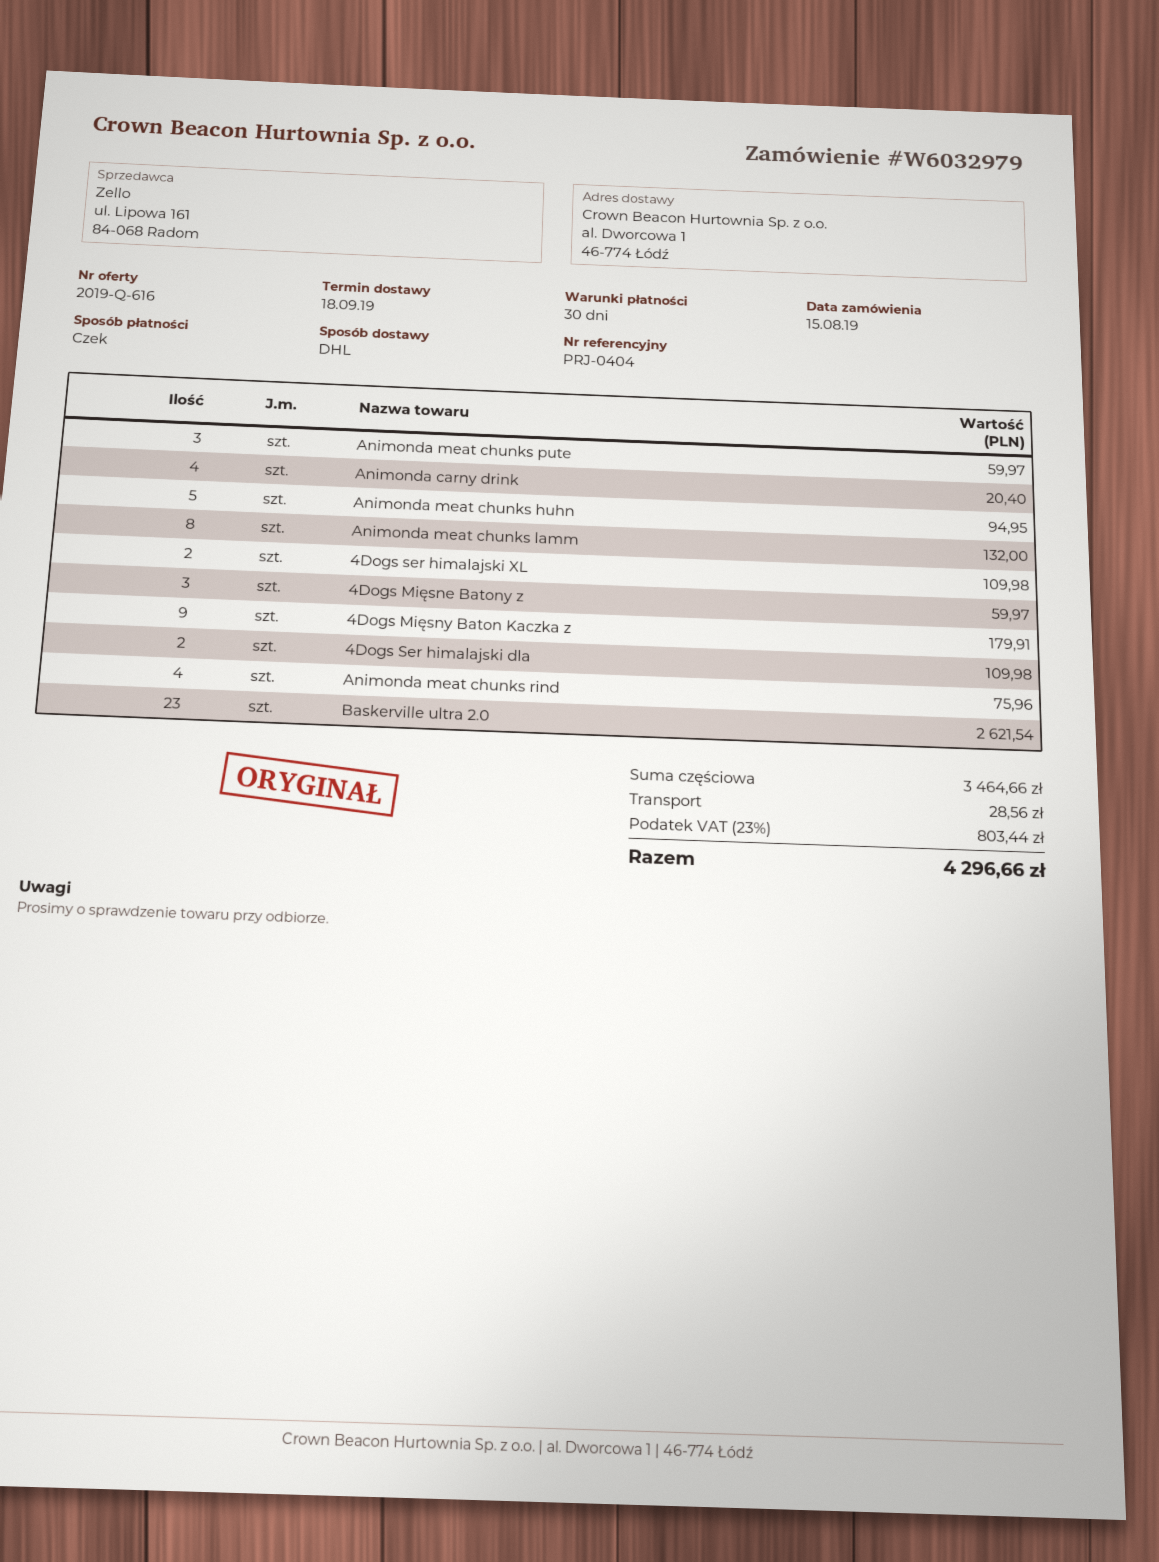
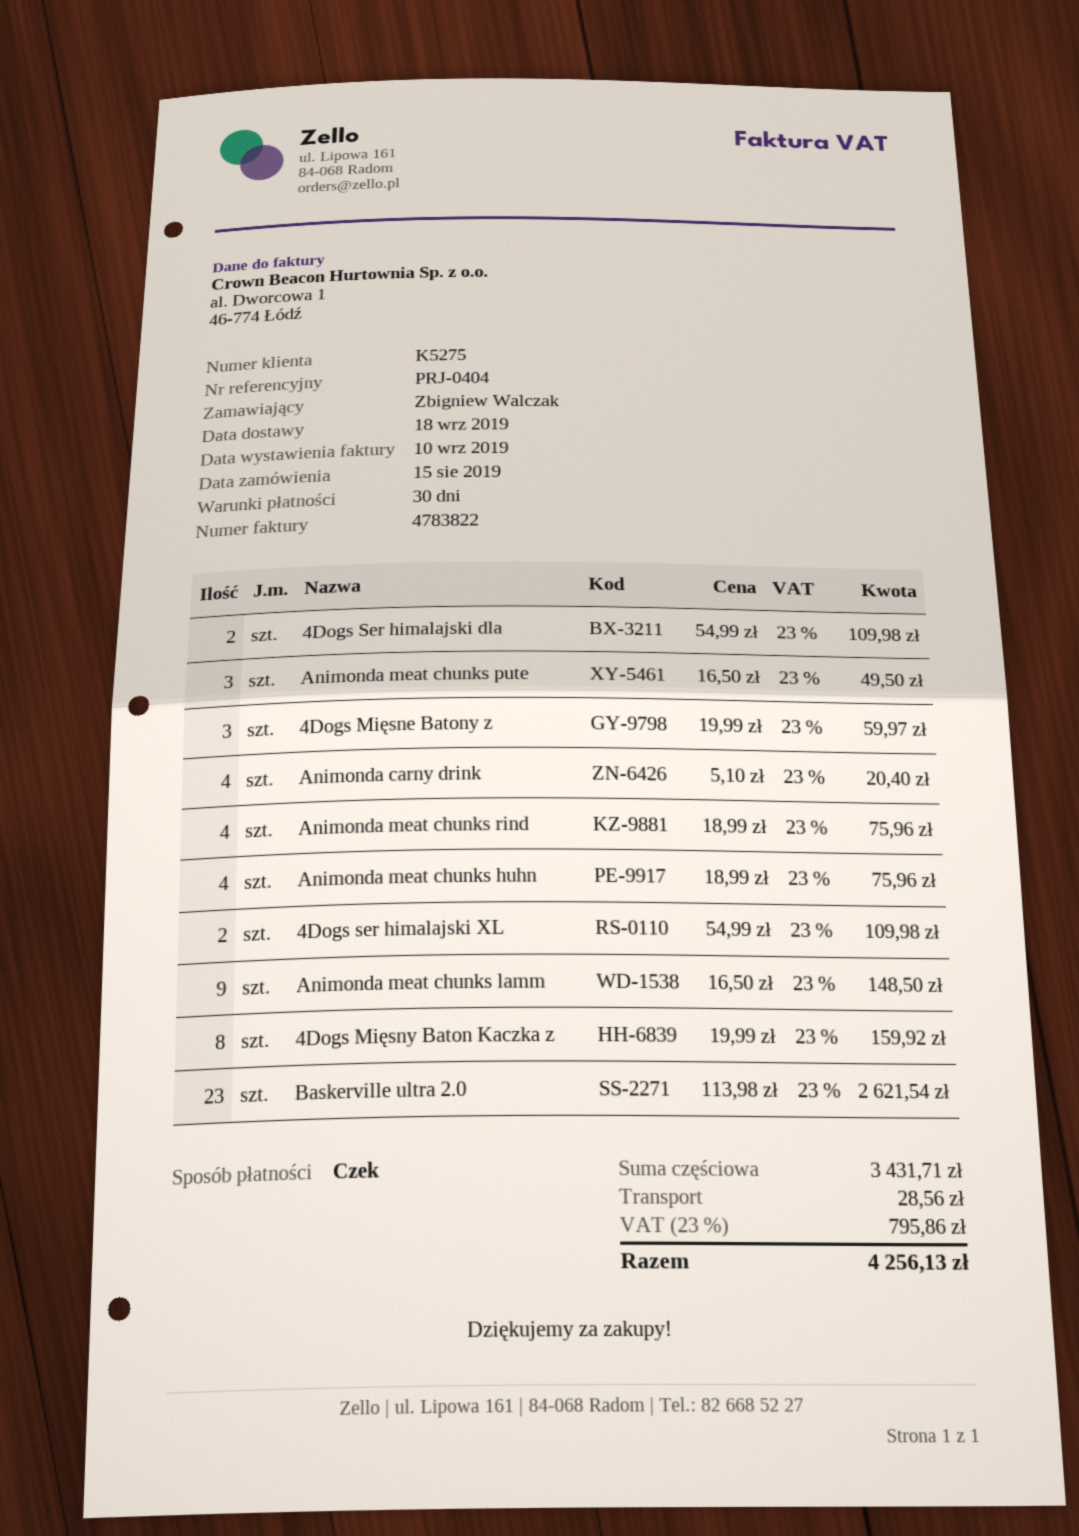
Animonda meat chunks pute: 3 for 59.97 -> 3 for 49.50
Animonda meat chunks huhn: 5 for 94.95 -> 4 for 75.96
Animonda meat chunks lamm: 8 for 132.00 -> 9 for 148.50
4Dogs Mięsny Baton Kaczka z: 9 for 179.91 -> 8 for 159.92
subtotal: 3464.66 -> 3431.71
tax: 23% = 803.44 -> 23% = 795.86
total: 4296.66 -> 4256.13

